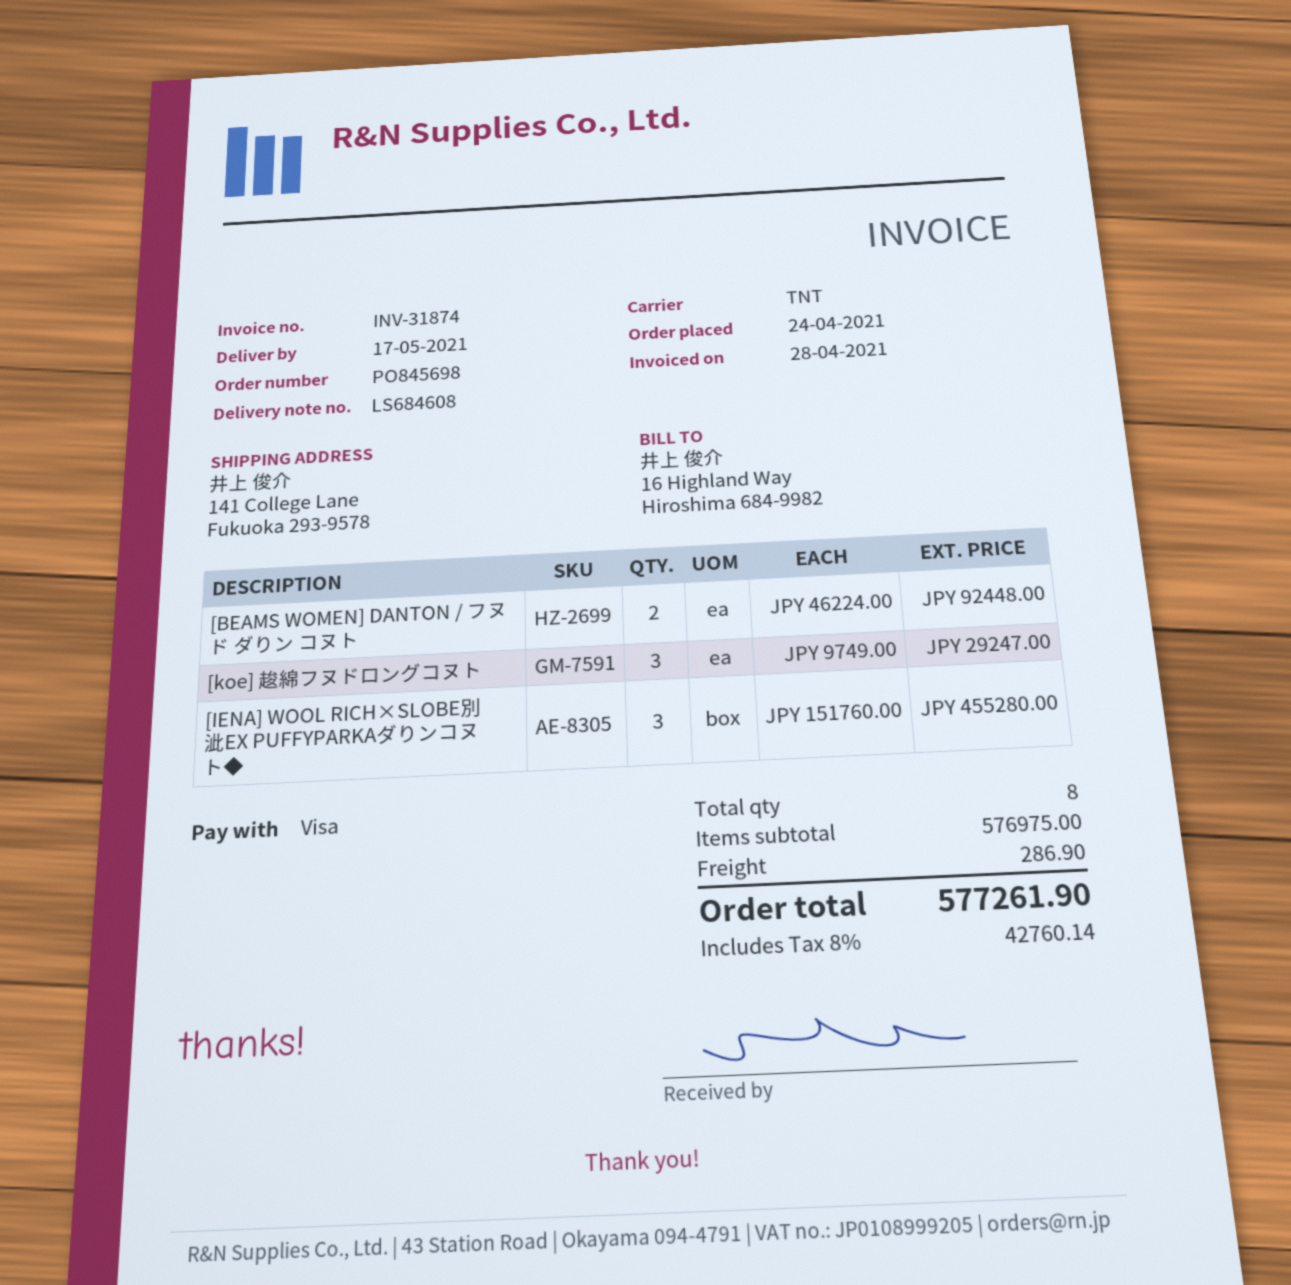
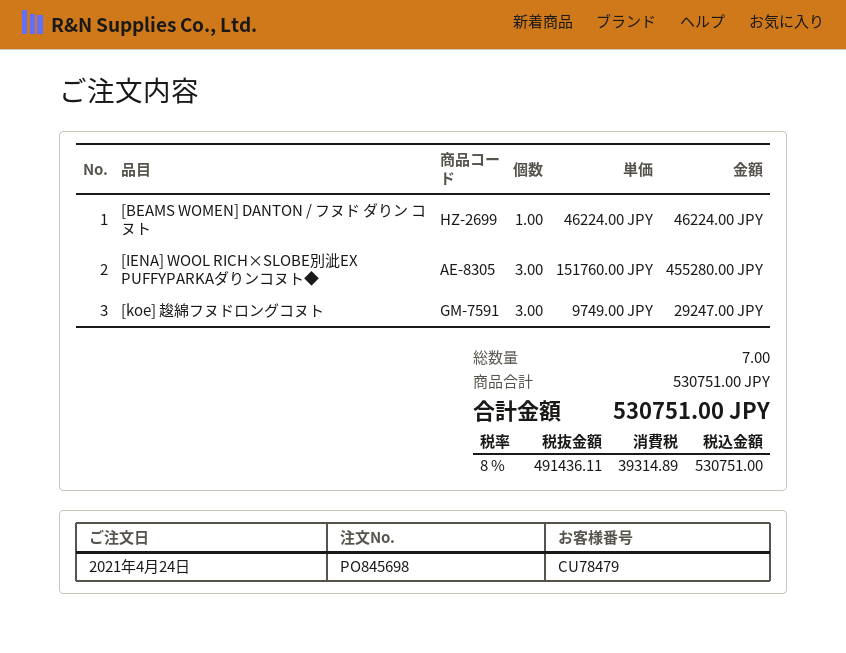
[BEAMS WOMEN] DANTON / フヌド ダりン コヌト: 2 x 46224.00 = 92448.00 -> 1 x 46224.00 = 46224.00
total quantity: 8 -> 7
subtotal: 576975.00 -> 530751.00
shipping: 286.90 -> none
tax: 8% = 42760.14 -> 8% = 39314.89
total: 577261.90 -> 530751.00

